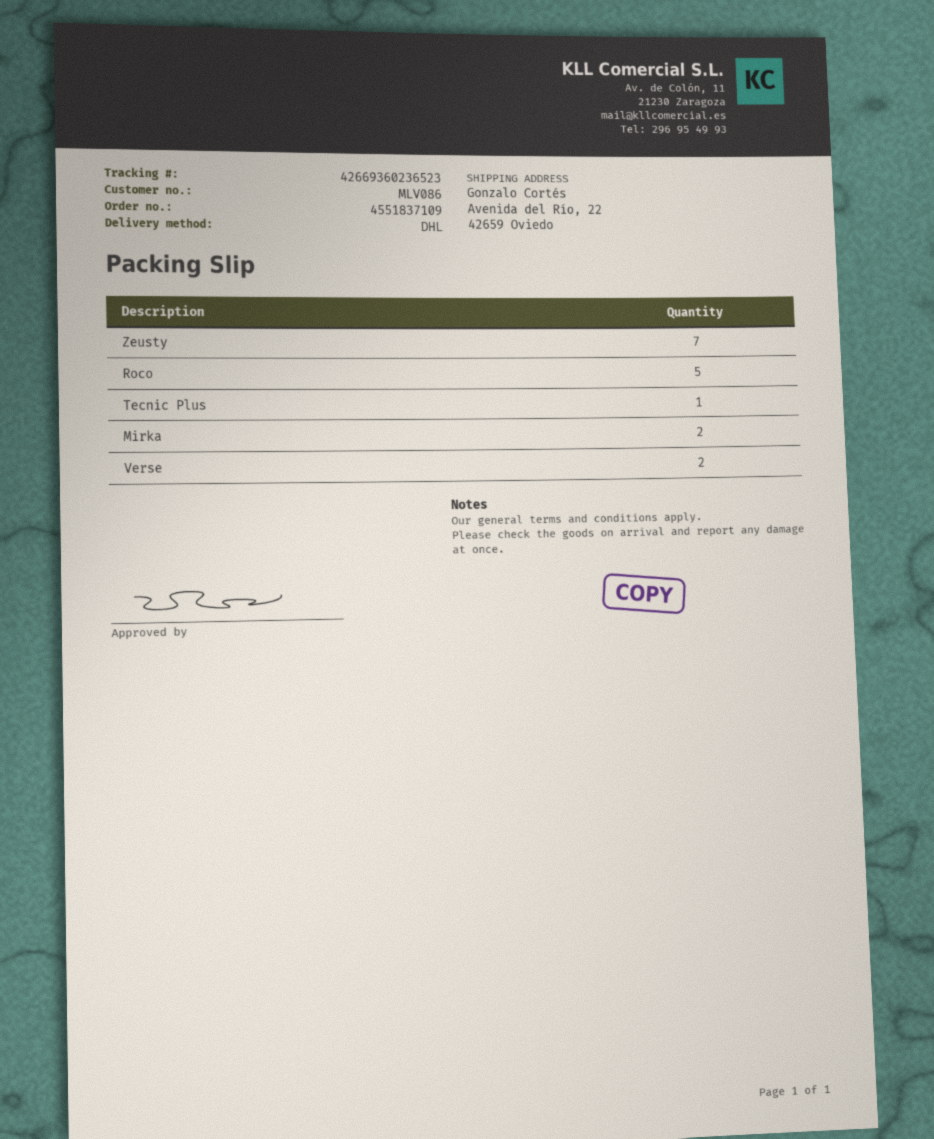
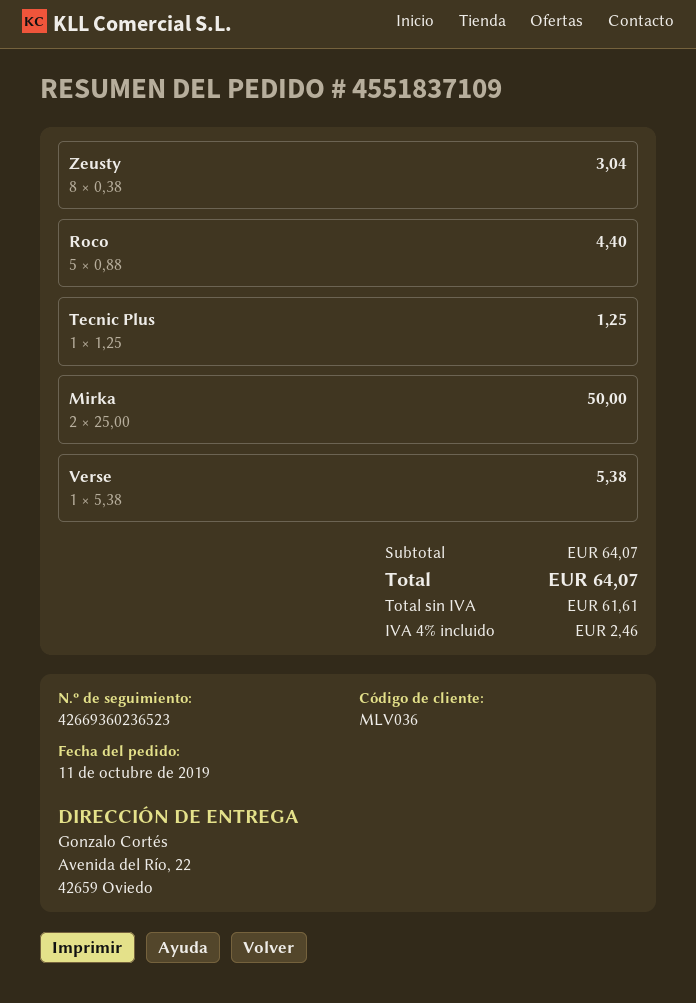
customer number: MLV086 -> MLV036
Zeusty: 7 -> 8
Verse: 2 -> 1

